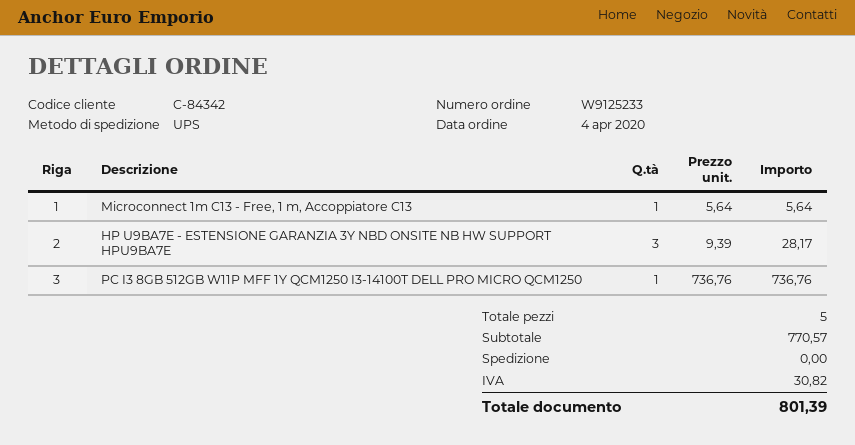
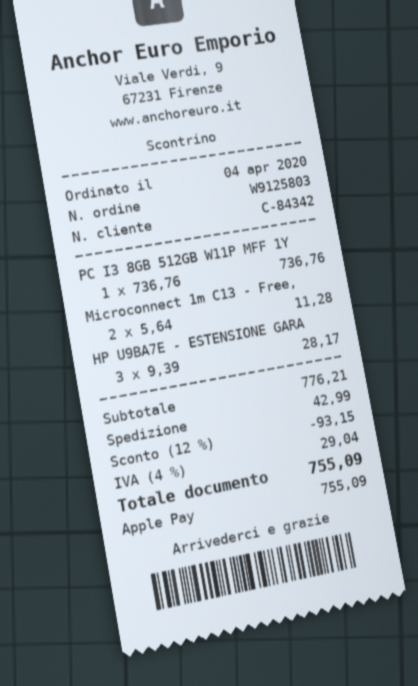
order number: W9125233 -> W9125803
Microconnect 1m C13 - Free, 1 m, Accoppiatore C13: 1 x 5.64 = 5.64 -> 2 x 5.64 = 11.28
subtotal: 770.57 -> 776.21
discount: none -> 12% = 93.15
shipping: 0.00 -> 42.99
tax: 30.82 -> 29.04
total: 801.39 -> 755.09

